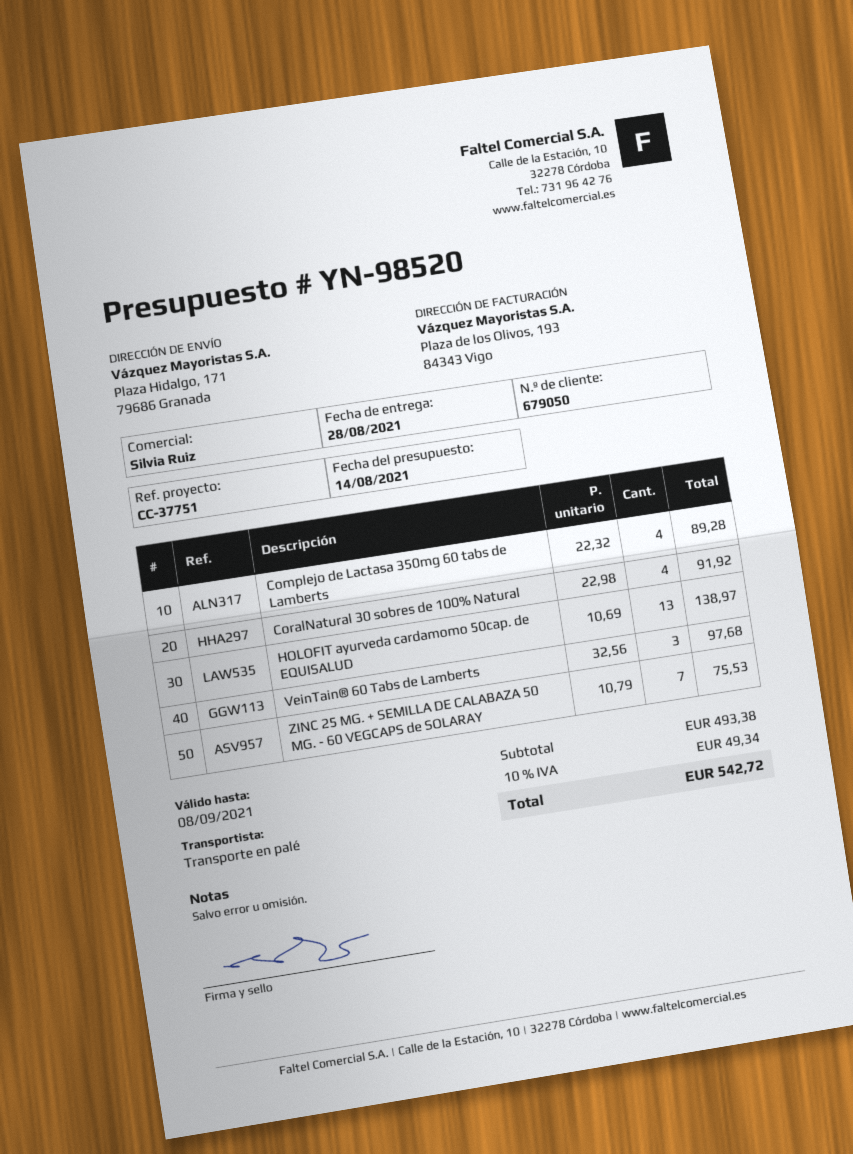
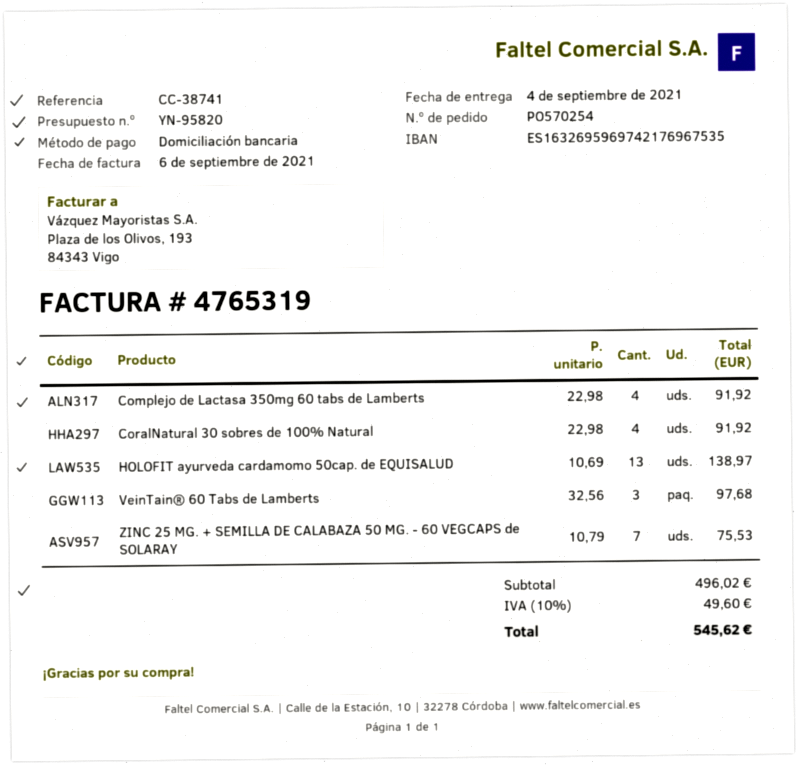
quote number: YN-98520 -> YN-95820
delivery date: 2021-08-28 -> 2021-09-04
reference: CC-37751 -> CC-38741
Complejo de Lactasa 350mg 60 tabs de Lamberts: 4 x 22.32 = 89.28 -> 4 x 22.98 = 91.92
subtotal: 493.38 -> 496.02
tax: 10% = 49.34 -> 10% = 49.60
total: 542.72 -> 545.62

